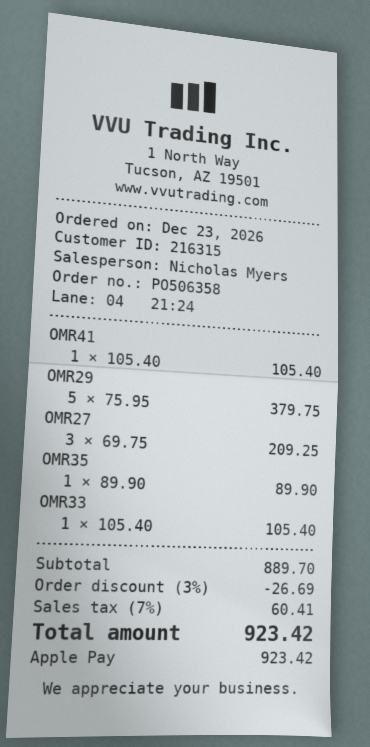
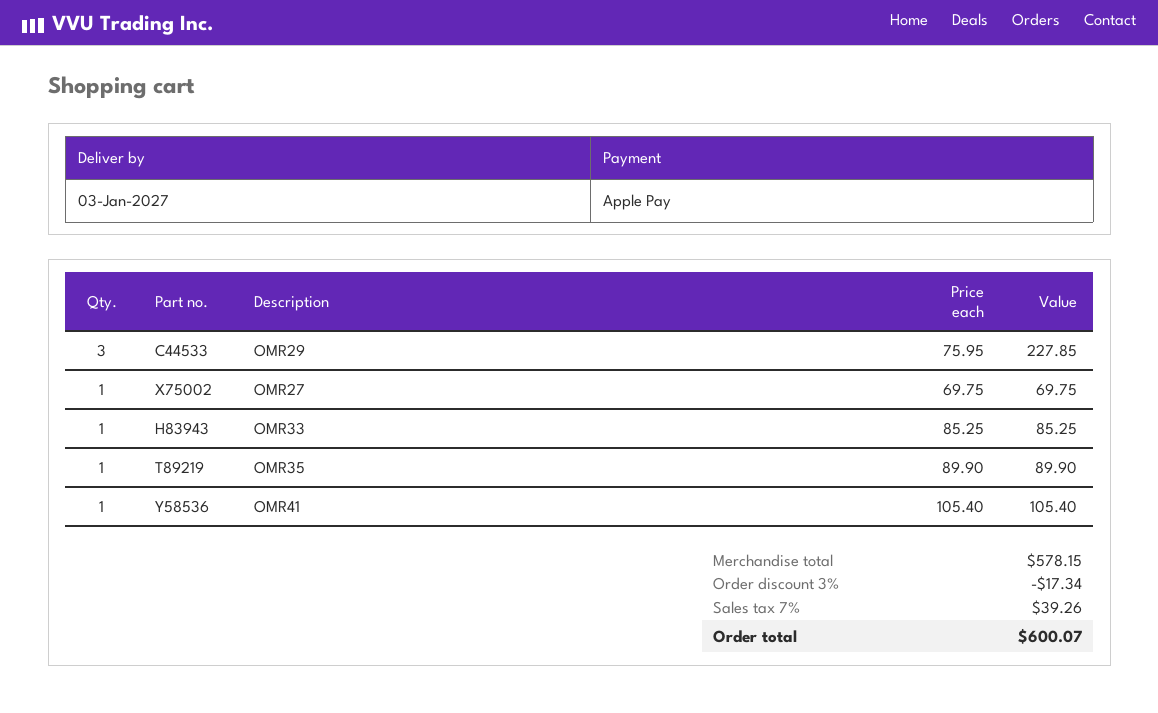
OMR29: 5 x 75.95 = 379.75 -> 3 x 75.95 = 227.85
OMR27: 3 x 69.75 = 209.25 -> 1 x 69.75 = 69.75
OMR33: 1 x 105.40 = 105.40 -> 1 x 85.25 = 85.25
subtotal: 889.70 -> 578.15
discount: 3% = 26.69 -> 3% = 17.34
tax: 7% = 60.41 -> 7% = 39.26
total: 923.42 -> 600.07

